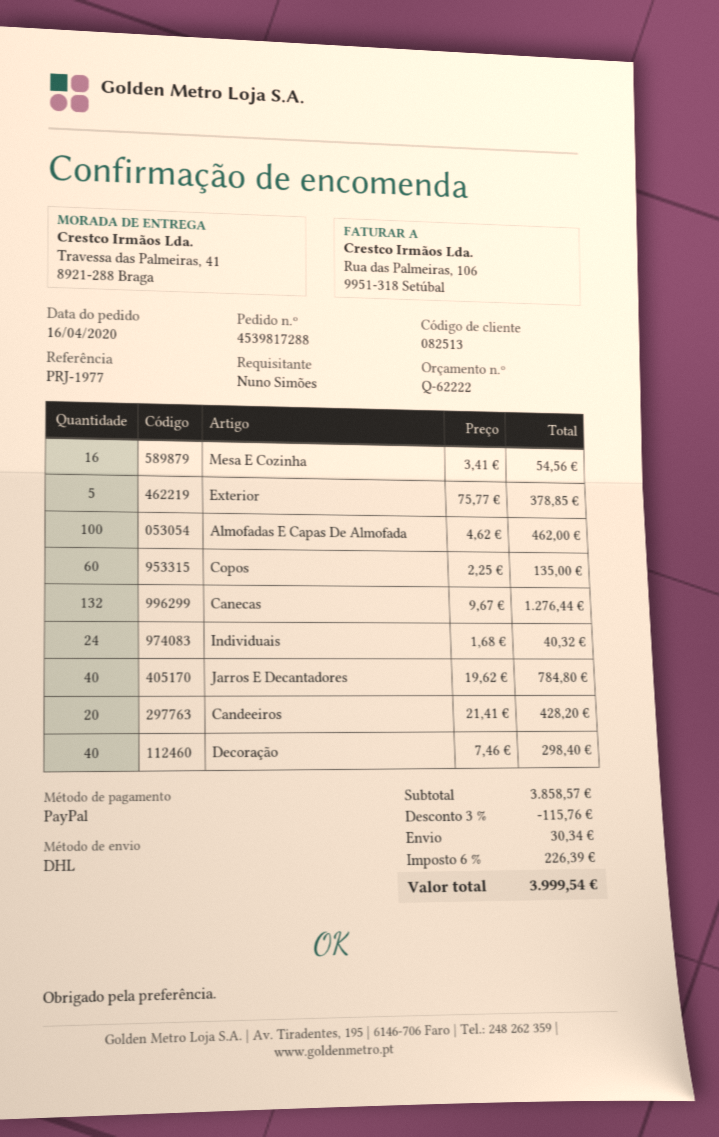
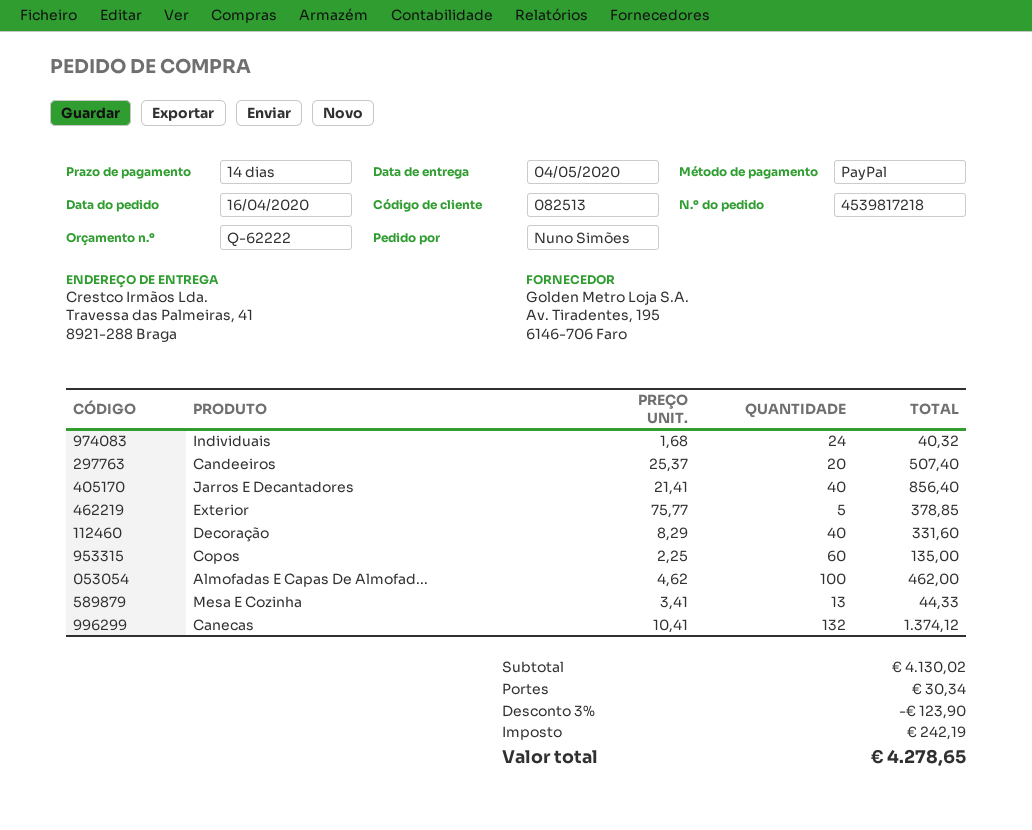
order number: 4539817288 -> 4539817218
Mesa E Cozinha: 16 x 3.41 = 54.56 -> 13 x 3.41 = 44.33
Canecas: 132 x 9.67 = 1276.44 -> 132 x 10.41 = 1374.12
Jarros E Decantadores: 40 x 19.62 = 784.80 -> 40 x 21.41 = 856.40
Candeeiros: 20 x 21.41 = 428.20 -> 20 x 25.37 = 507.40
Decoração: 40 x 7.46 = 298.40 -> 40 x 8.29 = 331.60
subtotal: 3858.57 -> 4130.02
discount: 3% = 115.76 -> 3% = 123.90
tax: 226.39 -> 242.19
total: 3999.54 -> 4278.65

